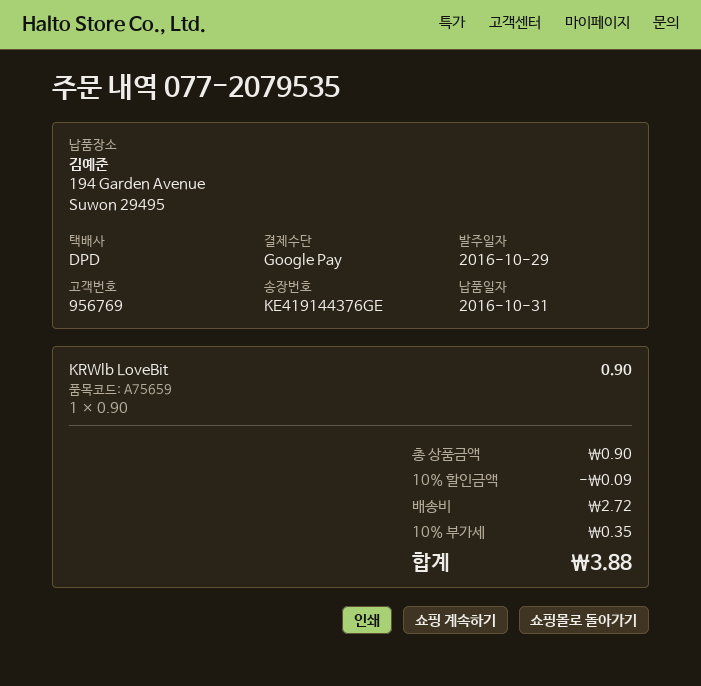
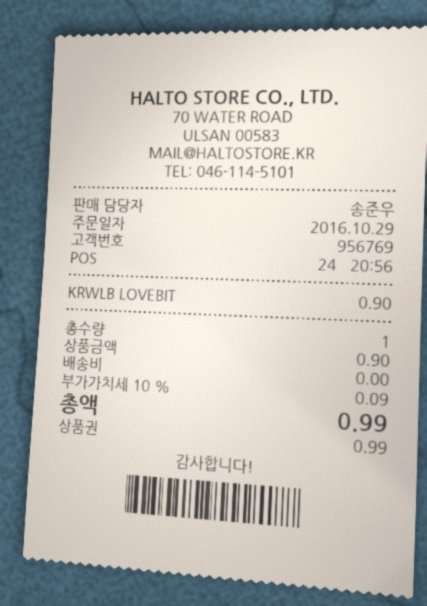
payment method: Google Pay -> gift card
discount: 10% = 0.09 -> none
shipping: 2.72 -> 0.00
tax: 10% = 0.35 -> 10% = 0.09
total: 3.88 -> 0.99

